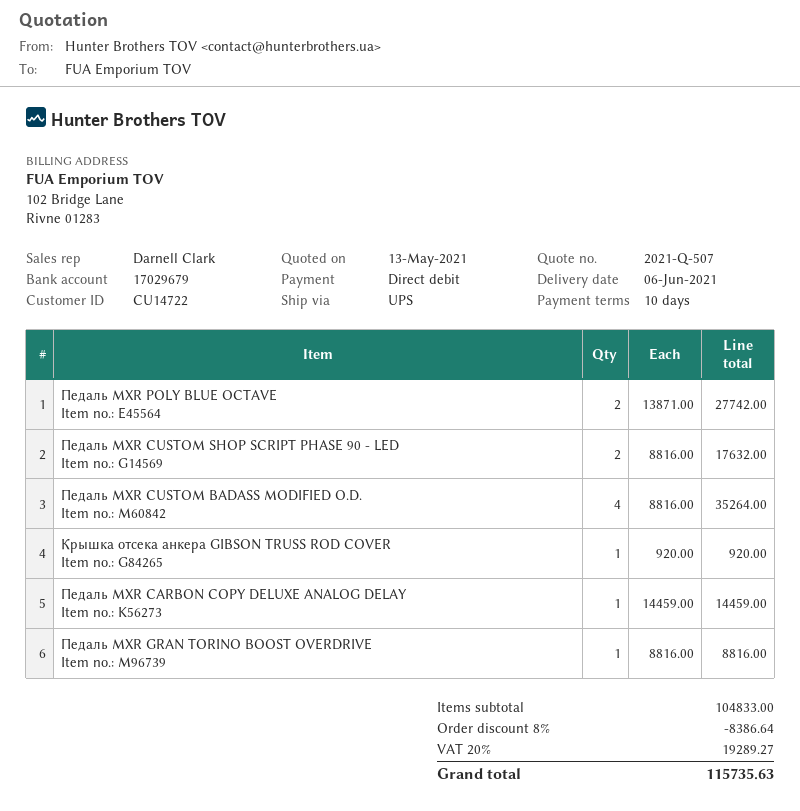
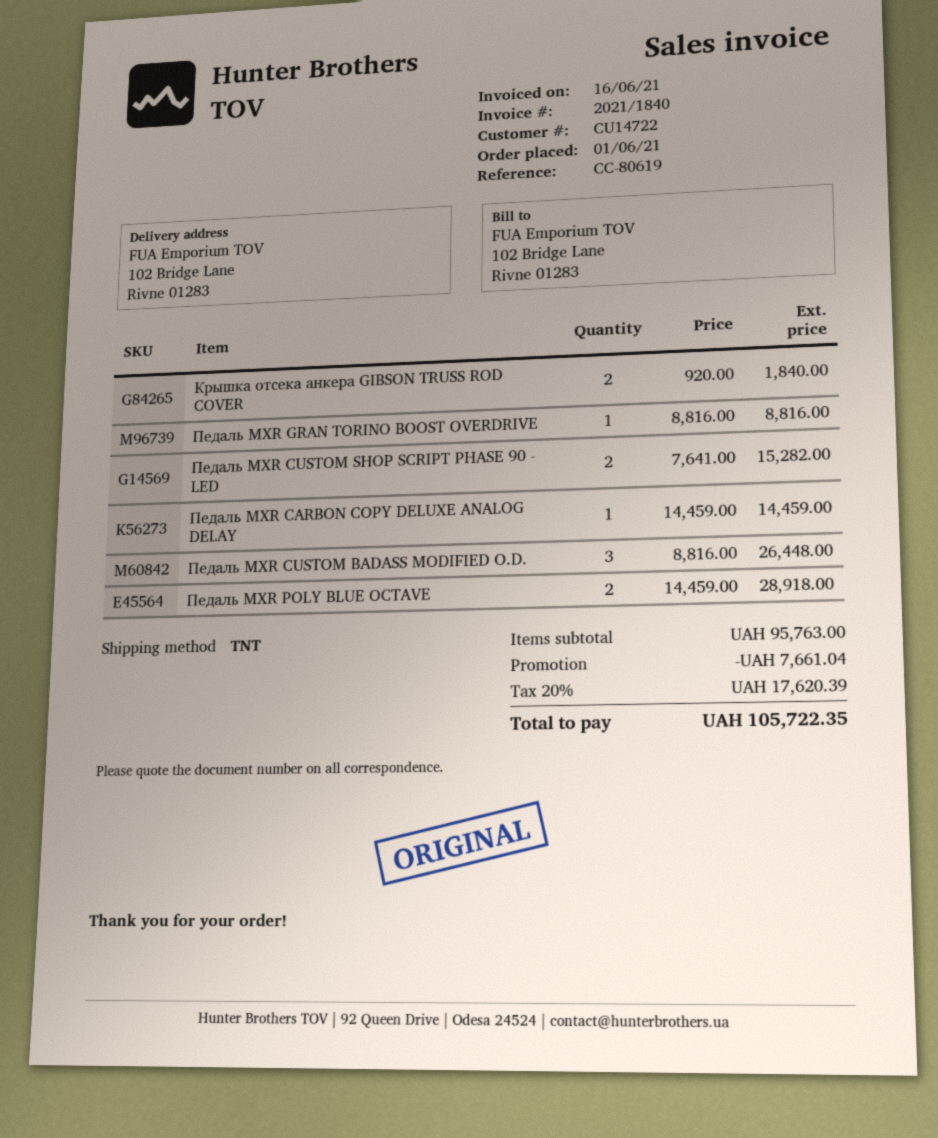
shipping method: UPS -> TNT
Педаль MXR POLY BLUE OCTAVE: 2 x 13871.00 = 27742.00 -> 2 x 14459.00 = 28918.00
Педаль MXR CUSTOM SHOP SCRIPT PHASE 90 - LED: 2 x 8816.00 = 17632.00 -> 2 x 7641.00 = 15282.00
Педаль MXR CUSTOM BADASS MODIFIED O.D.: 4 x 8816.00 = 35264.00 -> 3 x 8816.00 = 26448.00
Крышка отсека анкера GIBSON TRUSS ROD COVER: 1 x 920.00 = 920.00 -> 2 x 920.00 = 1840.00
subtotal: 104833.00 -> 95763.00
discount: 8386.64 -> 7661.04
tax: 20% = 19289.27 -> 20% = 17620.39
total: 115735.63 -> 105722.35

